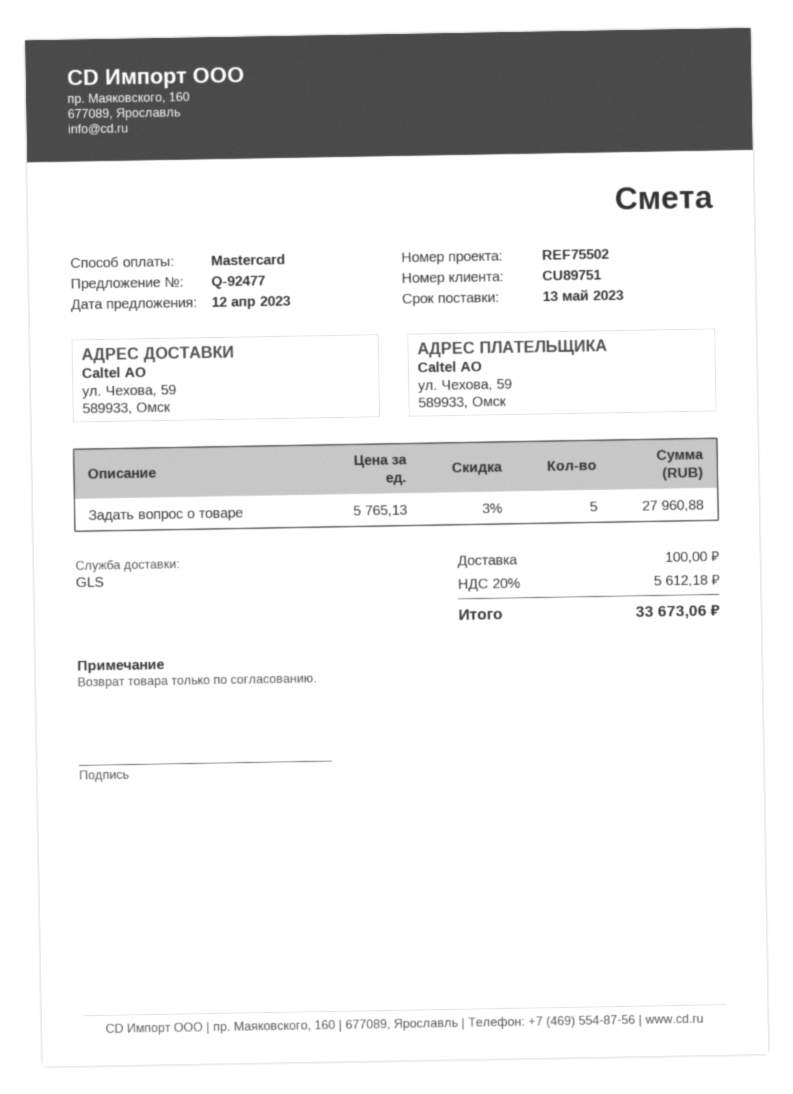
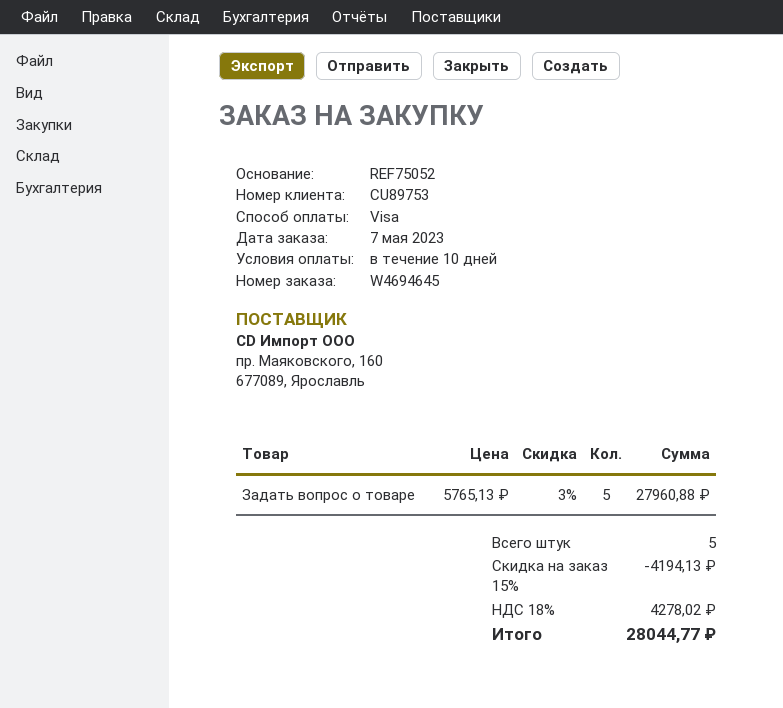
customer number: CU89751 -> CU89753
reference: REF75502 -> REF75052
payment method: Mastercard -> Visa
discount: none -> 15% = 4194.13
shipping: 100.00 -> none
tax: 20% = 5612.18 -> 18% = 4278.02
total: 33673.06 -> 28044.77

